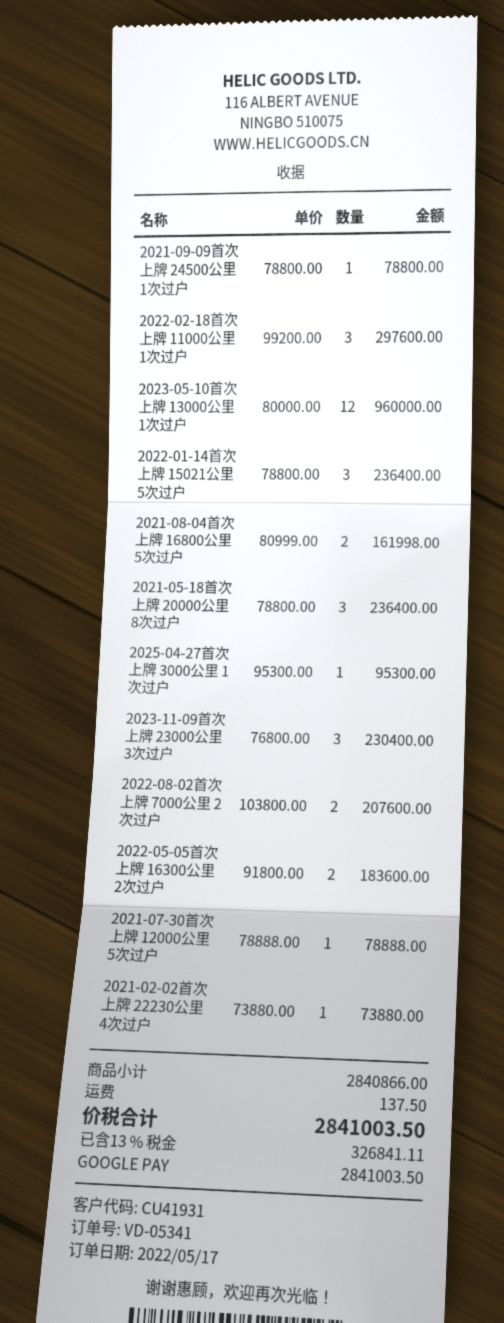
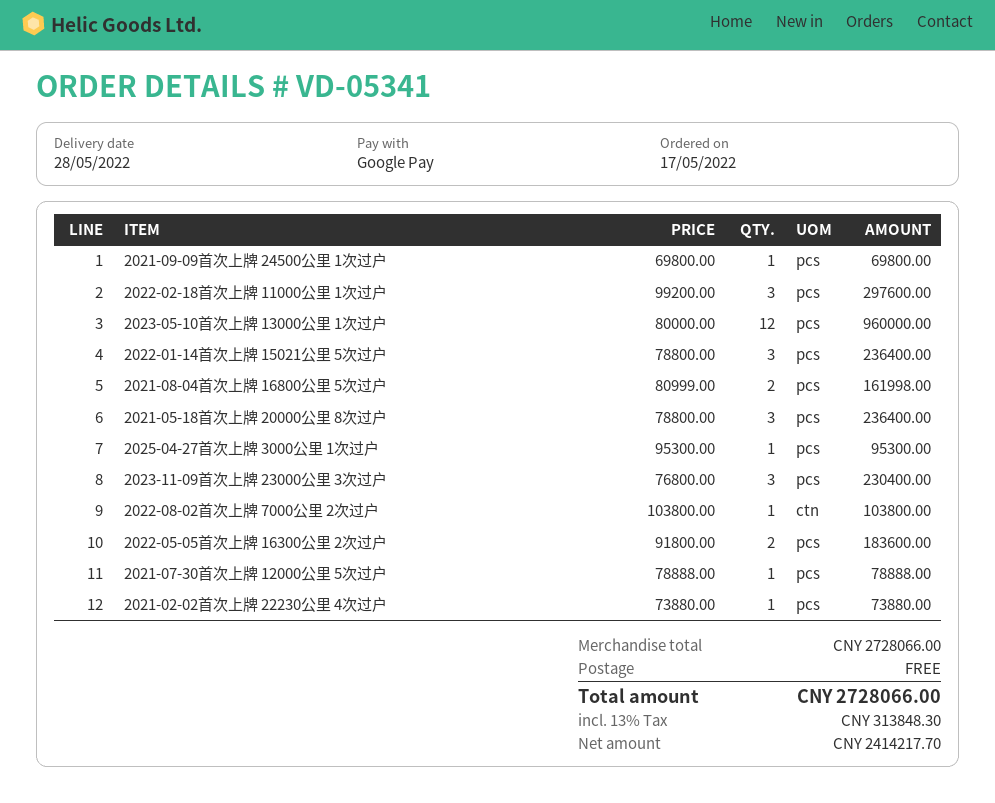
2021-09-09首次上牌 24500公里 1次过户: 1 x 78800.00 = 78800.00 -> 1 x 69800.00 = 69800.00
2022-08-02首次上牌 7000公里 2次过户: 2 x 103800.00 = 207600.00 -> 1 x 103800.00 = 103800.00
subtotal: 2840866.00 -> 2728066.00
shipping: 137.50 -> 0.00
tax: 13% = 326841.11 -> 13% = 313848.30
total: 2841003.50 -> 2728066.00

